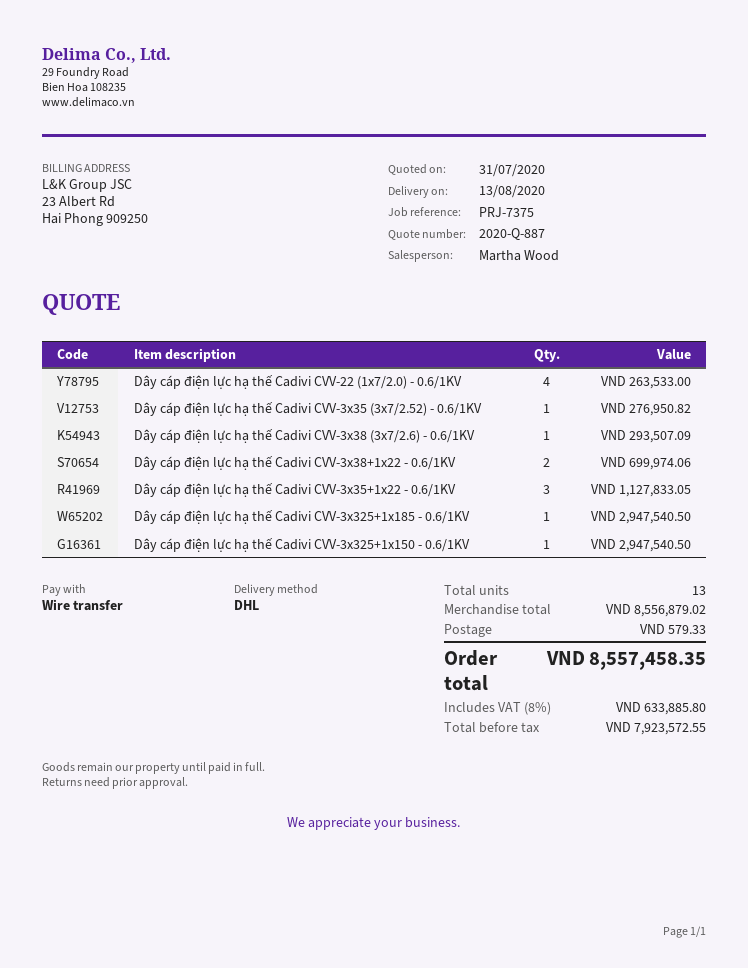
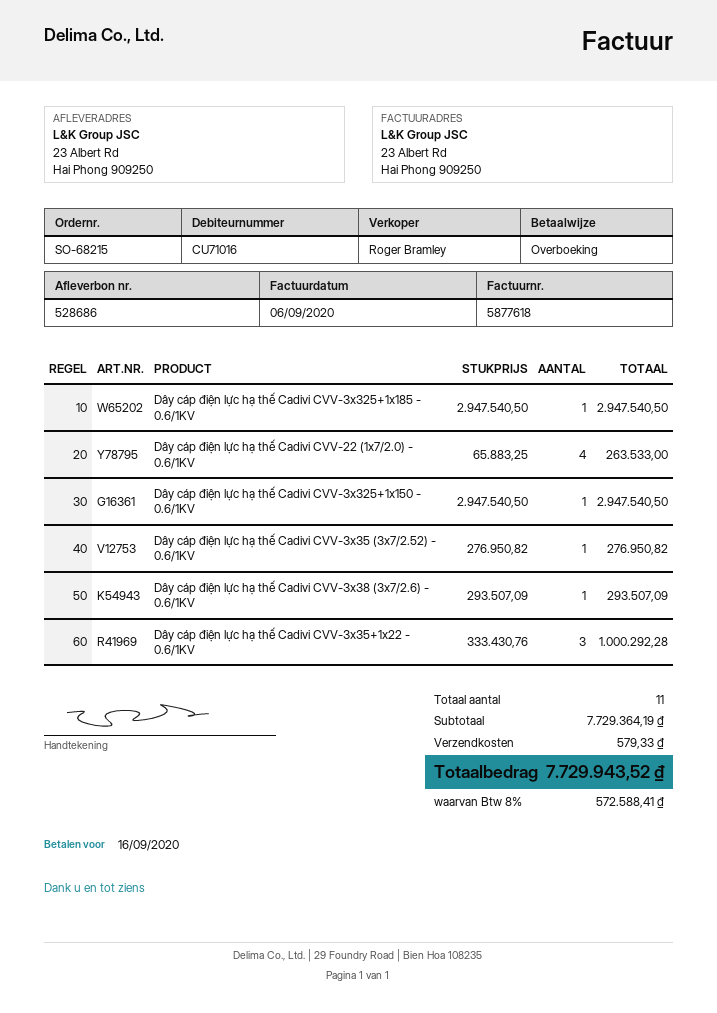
sales rep: Martha Wood -> Roger Bramley
Dây cáp điện lực hạ thế Cadivi CVV-3x38+1x22 - 0.6/1KV: 2 for 699974.06 -> none
Dây cáp điện lực hạ thế Cadivi CVV-3x35+1x22 - 0.6/1KV: 3 for 1127833.05 -> 3 for 1000292.28
total quantity: 13 -> 11
subtotal: 8556879.02 -> 7729364.19
tax: 8% = 633885.80 -> 8% = 572588.41
total: 8557458.35 -> 7729943.52

